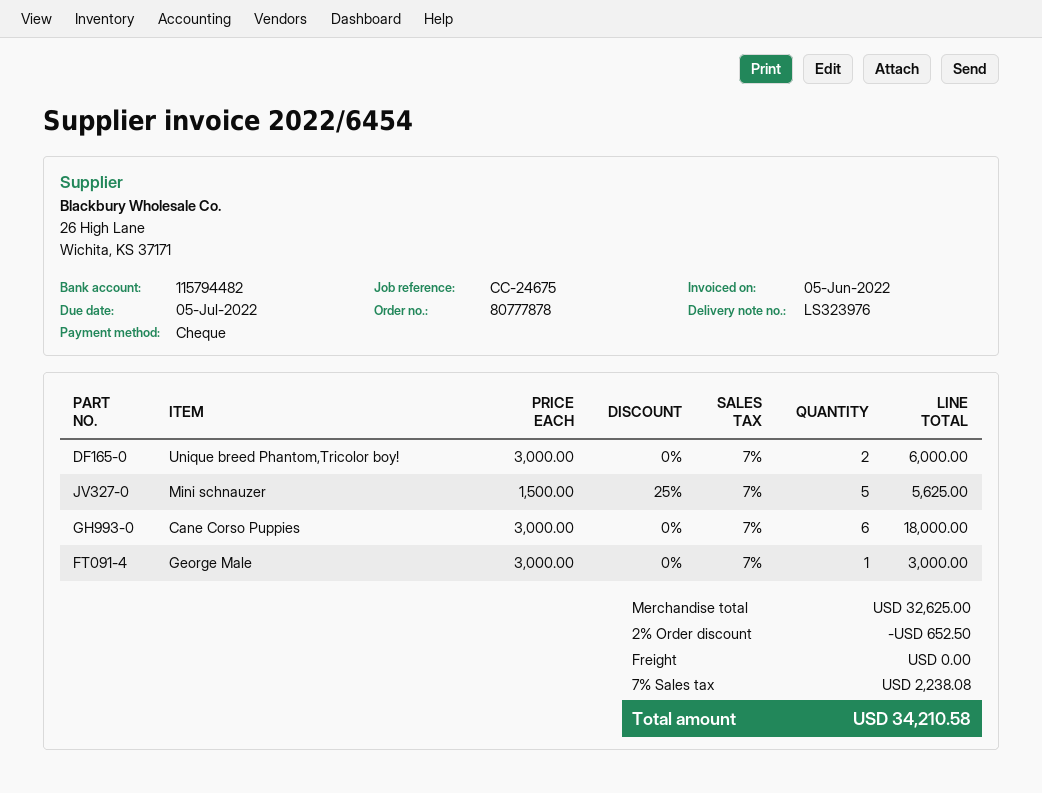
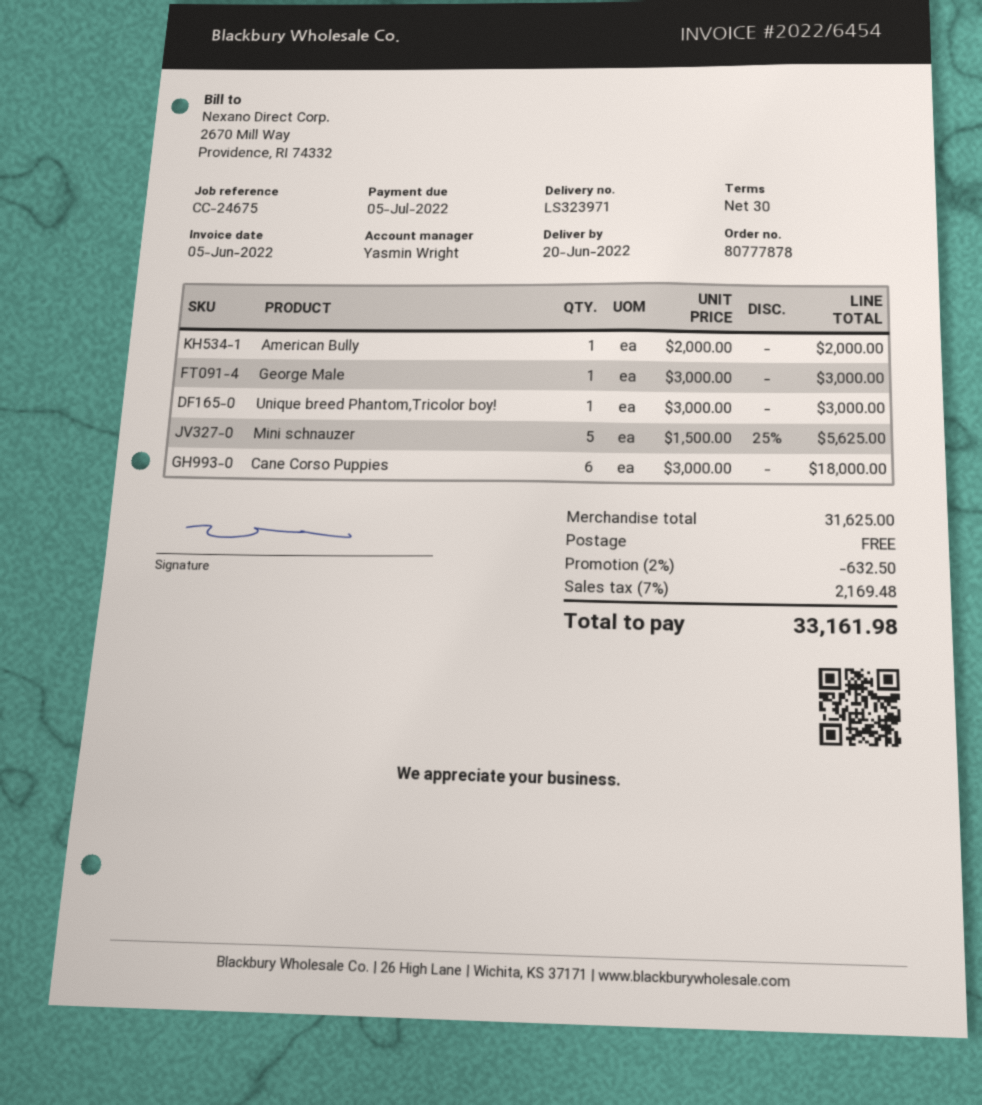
delivery note number: LS323976 -> LS323971
Unique breed Phantom,Tricolor boy!: 2 x 3000.00 = 6000.00 -> 1 x 3000.00 = 3000.00
American Bully: none -> 1 x 2000.00 = 2000.00
subtotal: 32625.00 -> 31625.00
discount: 2% = 652.50 -> 2% = 632.50
tax: 7% = 2238.08 -> 7% = 2169.48
total: 34210.58 -> 33161.98

